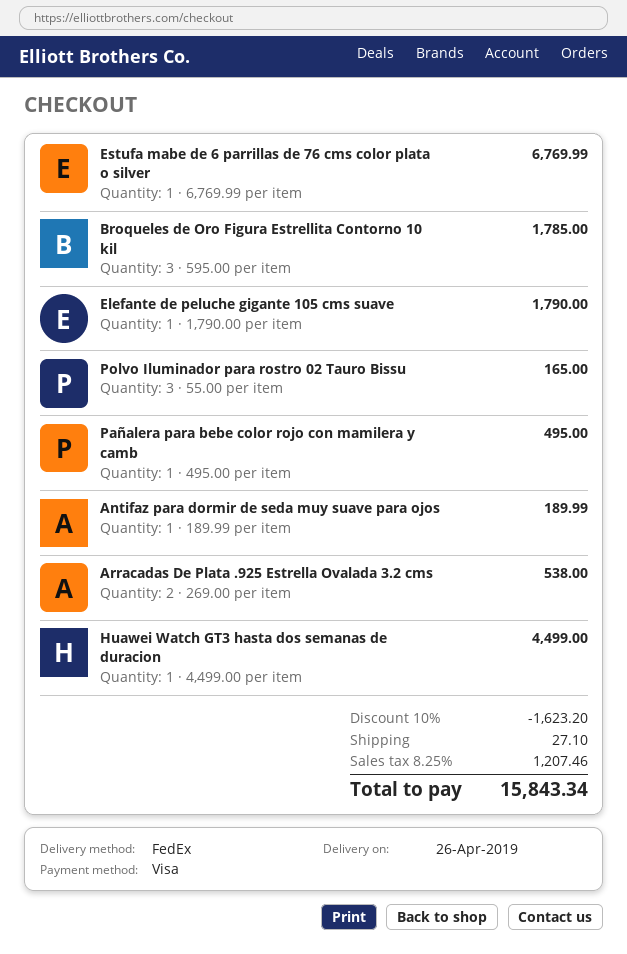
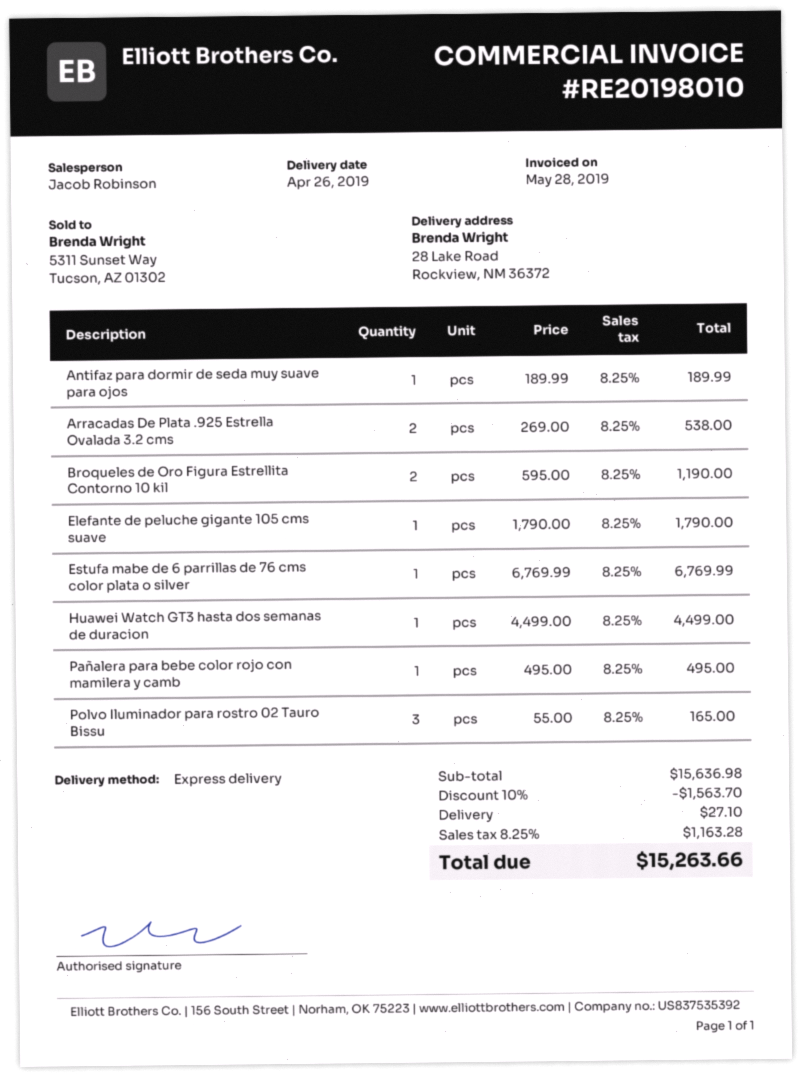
shipping method: FedEx -> express
Broqueles de Oro Figura Estrellita Contorno 10 kil: 3 x 595.00 = 1785.00 -> 2 x 595.00 = 1190.00
discount: 10% = 1623.20 -> 10% = 1563.70
tax: 8.25% = 1207.46 -> 8.25% = 1163.28
total: 15843.34 -> 15263.66

